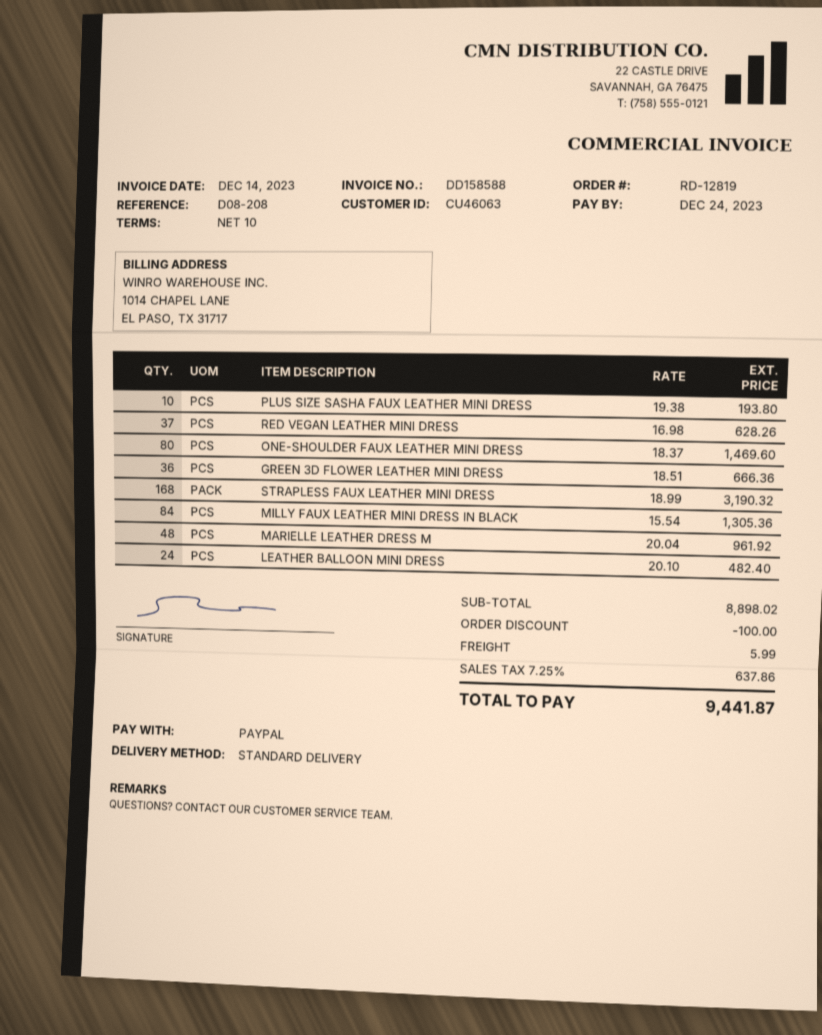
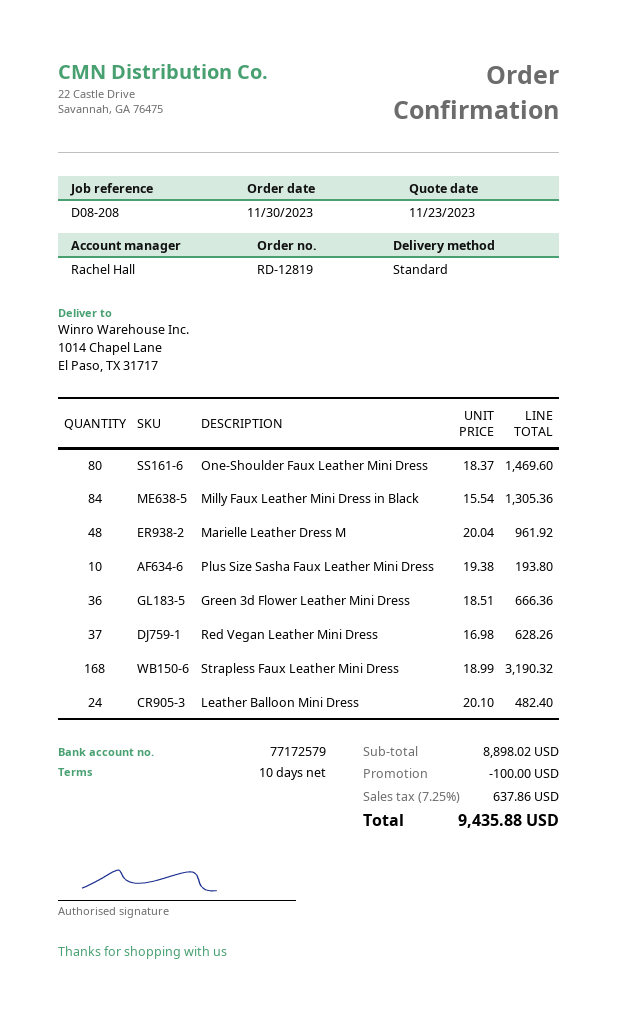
shipping: 5.99 -> none
total: 9441.87 -> 9435.88

